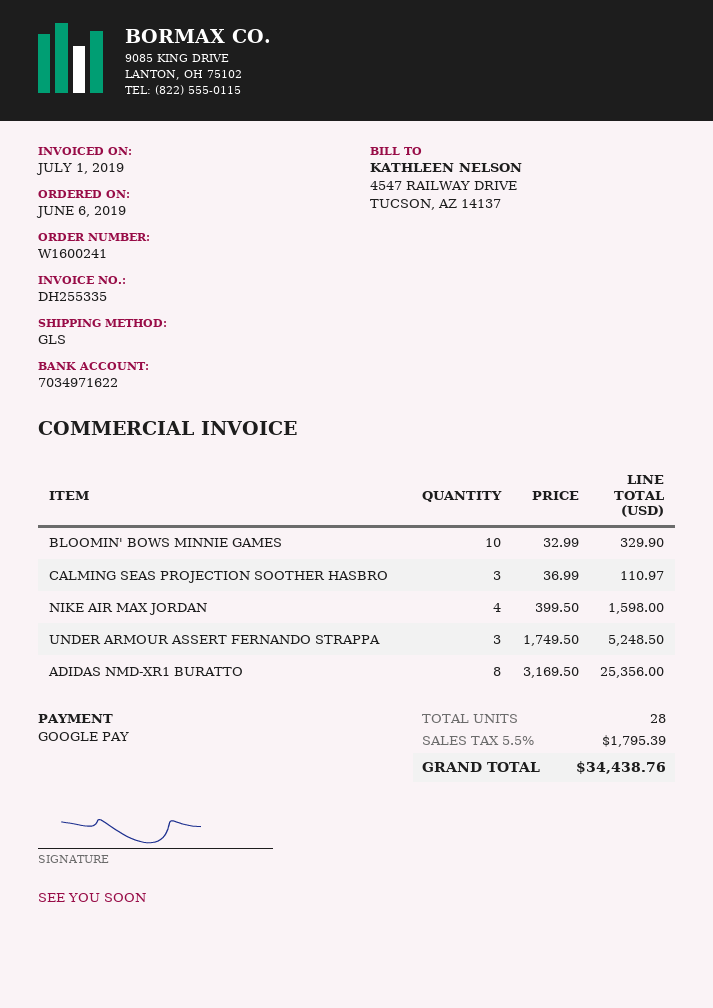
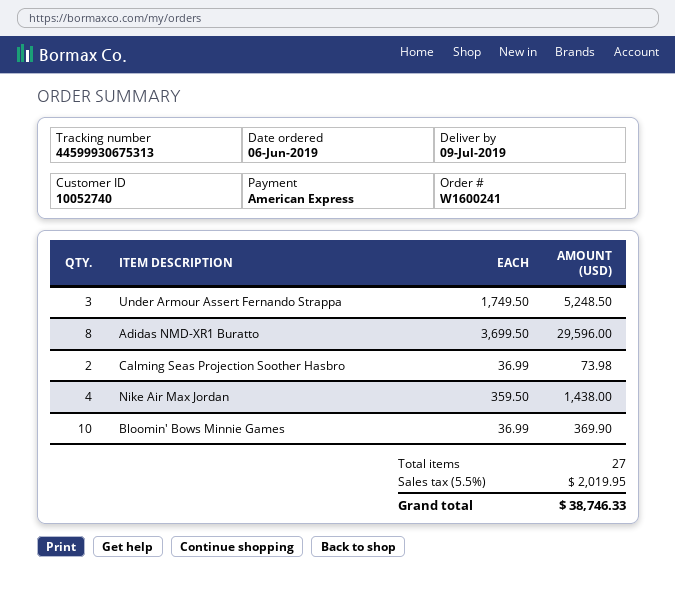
payment method: Google Pay -> American Express
BLOOMIN' BOWS MINNIE GAMES: 10 x 32.99 = 329.90 -> 10 x 36.99 = 369.90
CALMING SEAS PROJECTION SOOTHER HASBRO: 3 x 36.99 = 110.97 -> 2 x 36.99 = 73.98
NIKE AIR MAX JORDAN: 4 x 399.50 = 1598.00 -> 4 x 359.50 = 1438.00
ADIDAS NMD-XR1 BURATTO: 8 x 3169.50 = 25356.00 -> 8 x 3699.50 = 29596.00
total quantity: 28 -> 27
tax: 5.5% = 1795.39 -> 5.5% = 2019.95
total: 34438.76 -> 38746.33

